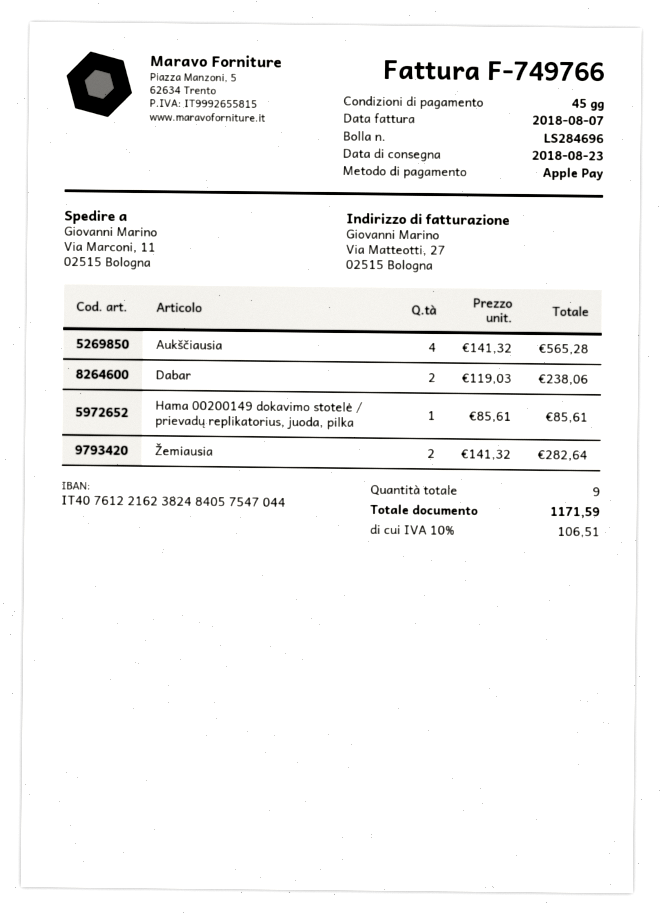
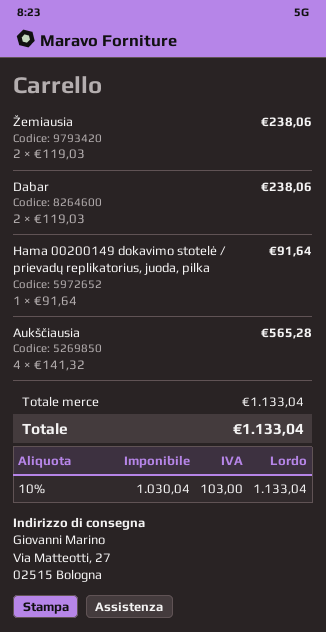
ship to: Via Marconi, 11, 02515 Bologna -> Via Matteotti, 27, 02515 Bologna
Hama 00200149 dokavimo stotelė / prievadų replikatorius, juoda, pilka: 1 x 85.61 = 85.61 -> 1 x 91.64 = 91.64
Žemiausia: 2 x 141.32 = 282.64 -> 2 x 119.03 = 238.06
tax: 10% = 106.51 -> 10% = 103.00
total: 1171.59 -> 1133.04

